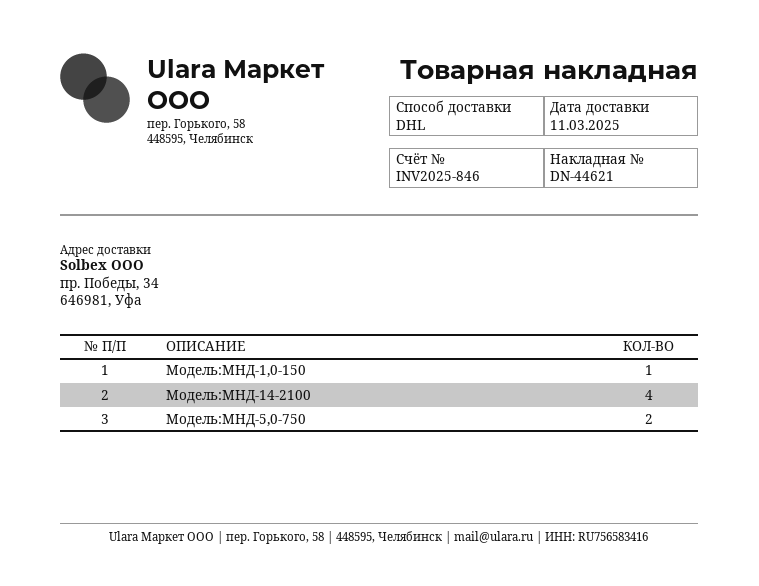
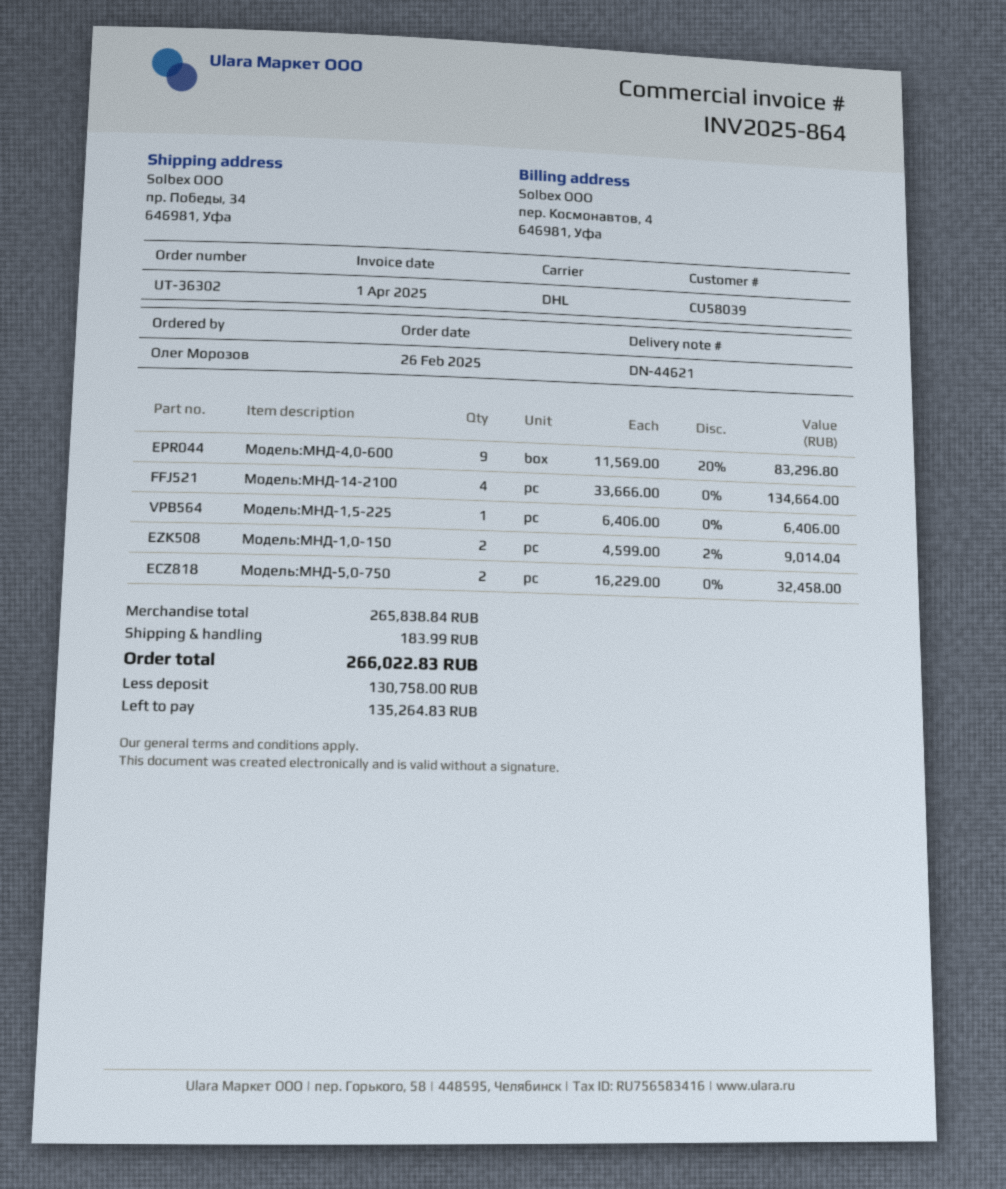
invoice number: INV2025-846 -> INV2025-864
Модель:МНД-1,0-150: 1 -> 2
Модель:МНД-4,0-600: none -> 9
Модель:МНД-1,5-225: none -> 1

